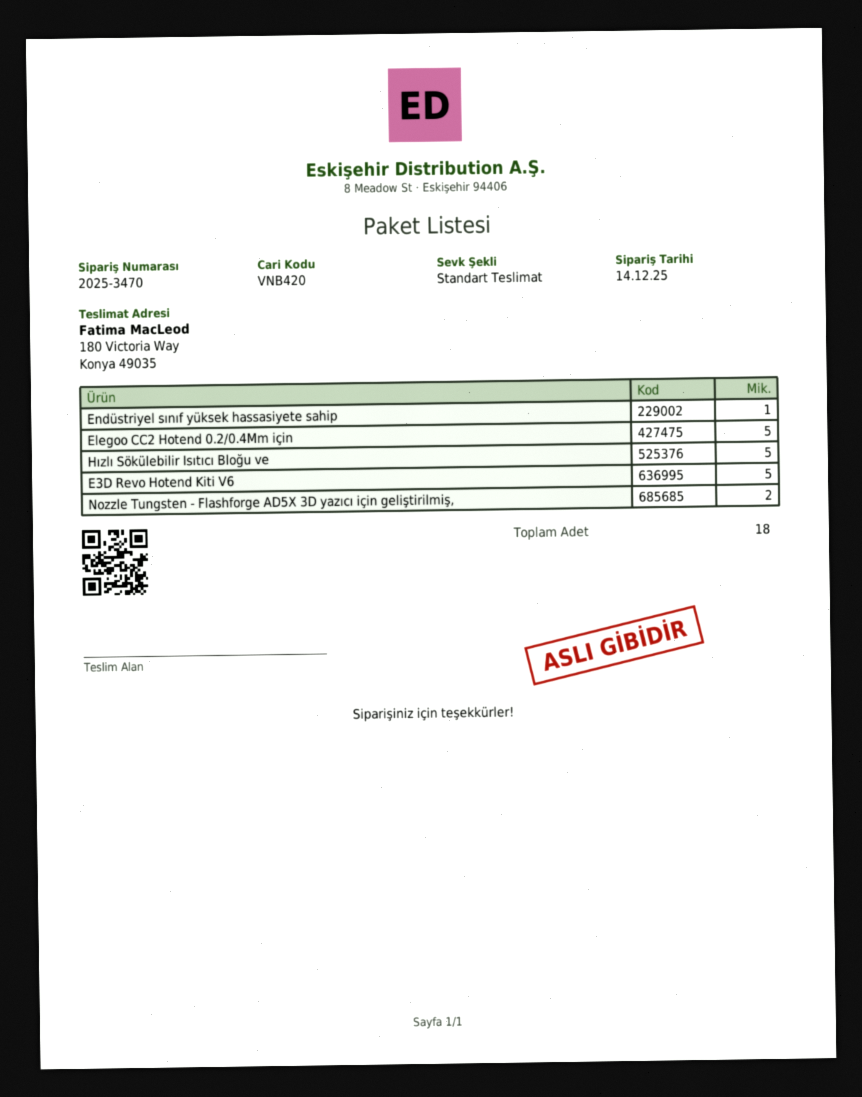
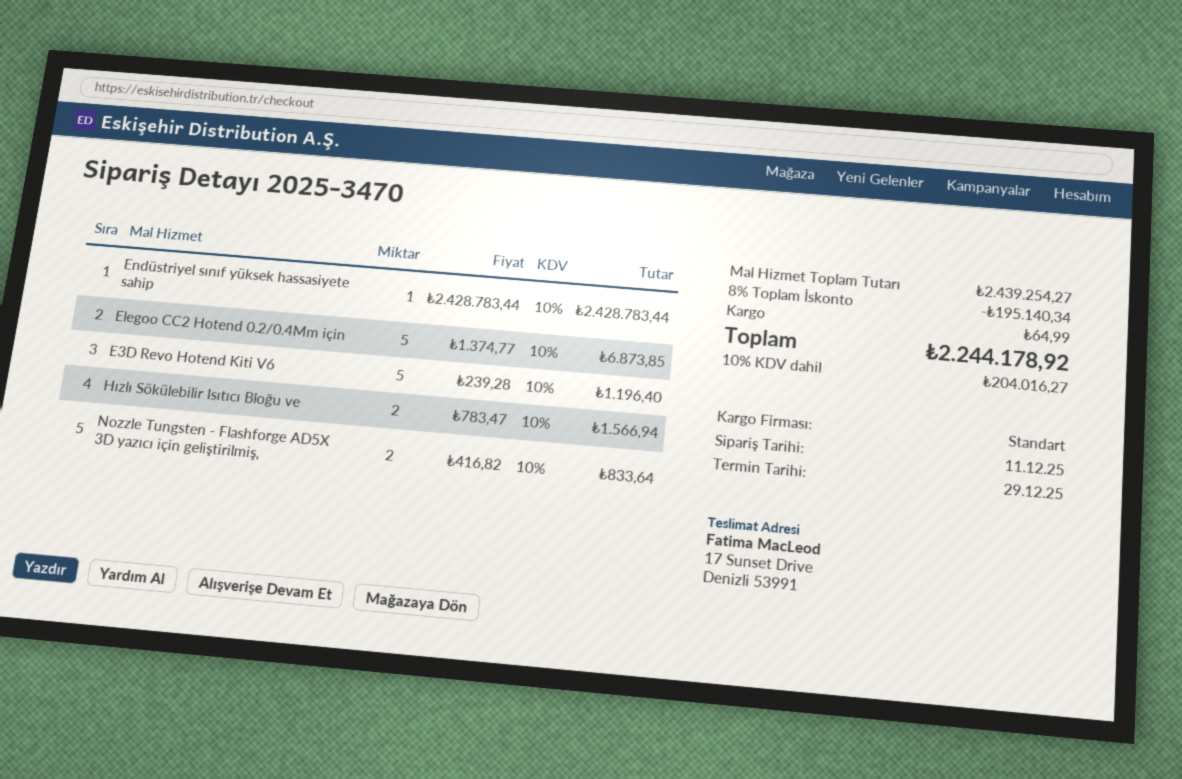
order date: 2025-12-14 -> 2025-12-11
ship to: 180 Victoria Way, Konya 49035 -> 17 Sunset Drive, Denizli 53991
Hızlı Sökülebilir Isıtıcı Bloğu ve: 5 -> 2

